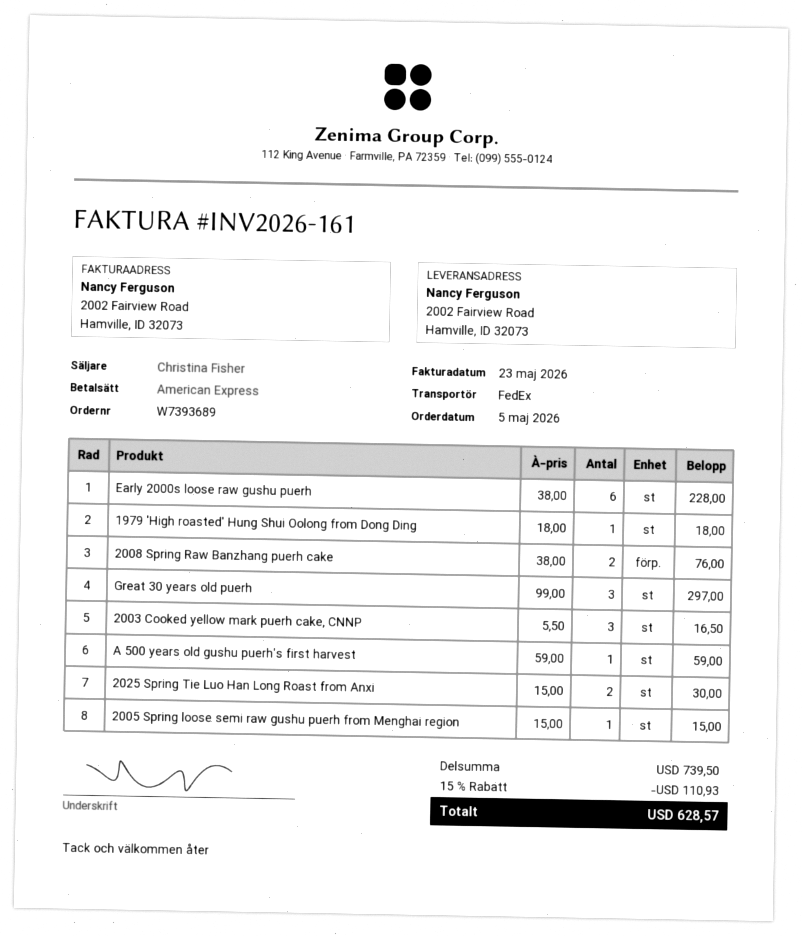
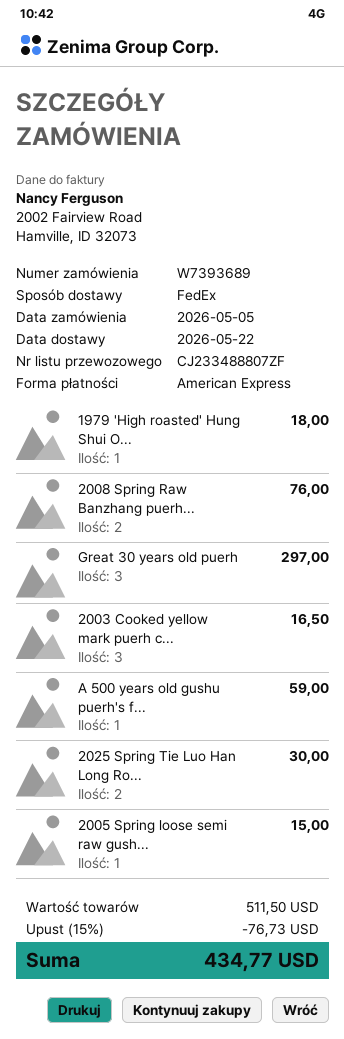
Early 2000s loose raw gushu puerh: 6 for 228.00 -> none
subtotal: 739.50 -> 511.50
discount: 15% = 110.93 -> 15% = 76.73
total: 628.57 -> 434.77

